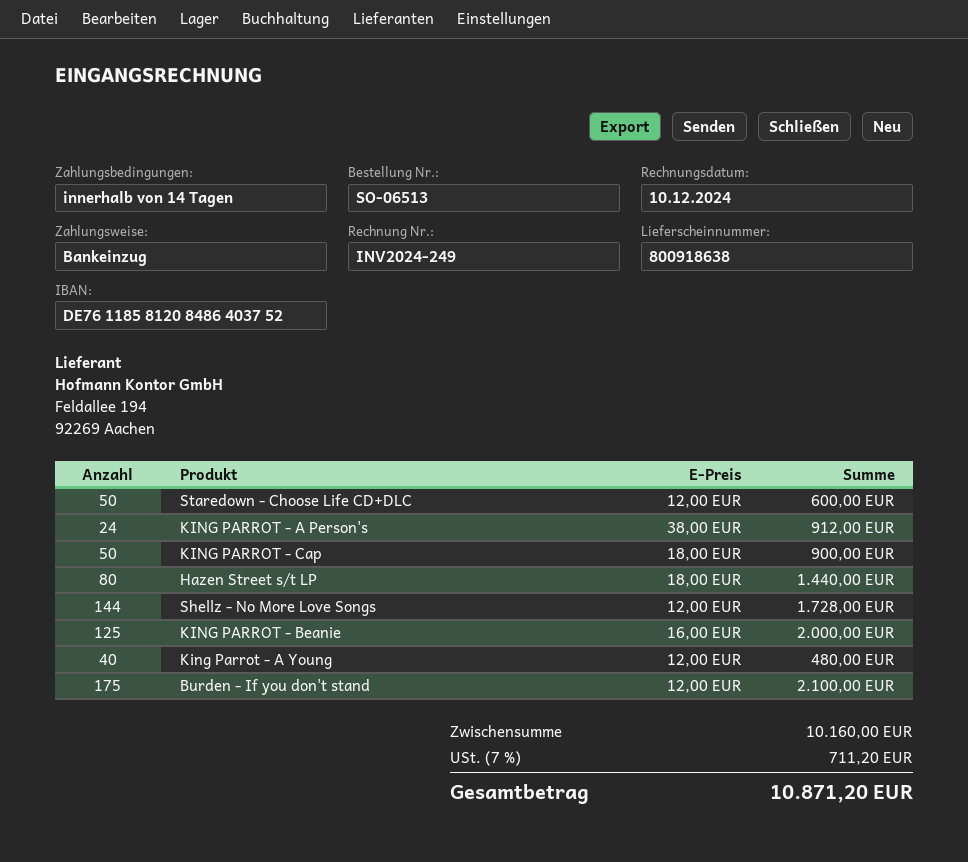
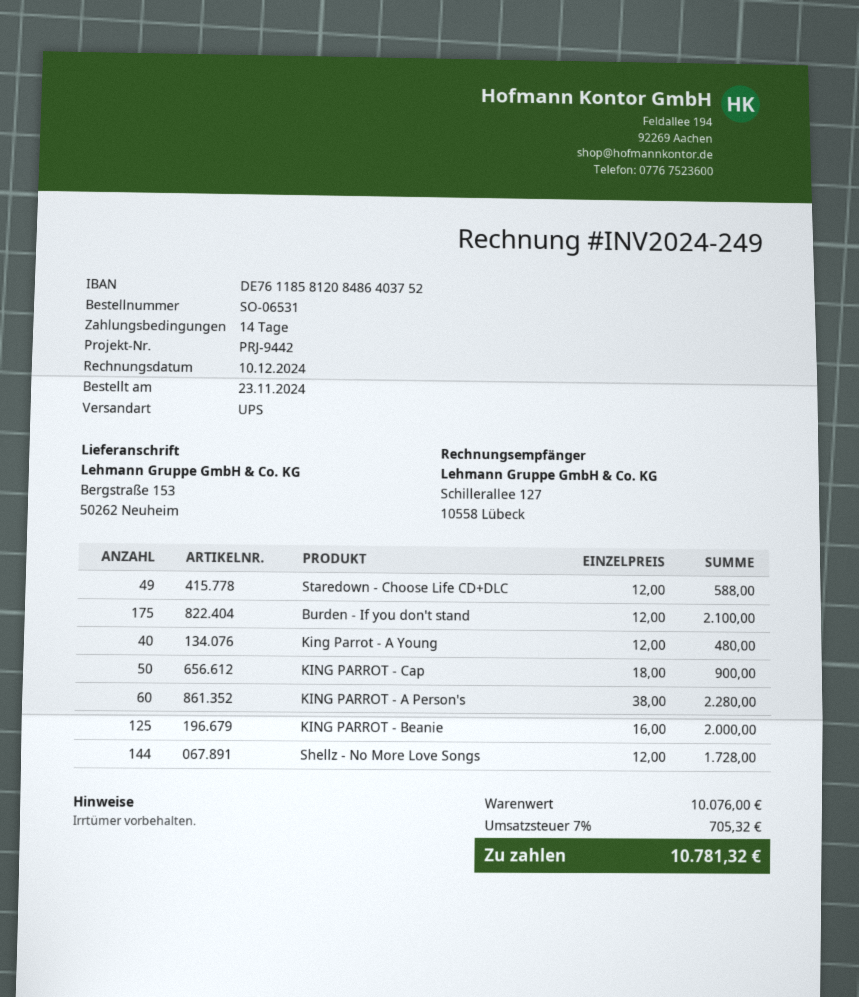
order number: SO-06513 -> SO-06531
Staredown - Choose Life CD+DLC: 50 x 12.00 = 600.00 -> 49 x 12.00 = 588.00
KING PARROT - A Person's: 24 x 38.00 = 912.00 -> 60 x 38.00 = 2280.00
Hazen Street s/t LP: 80 x 18.00 = 1440.00 -> none
subtotal: 10160.00 -> 10076.00
tax: 7% = 711.20 -> 7% = 705.32
total: 10871.20 -> 10781.32

